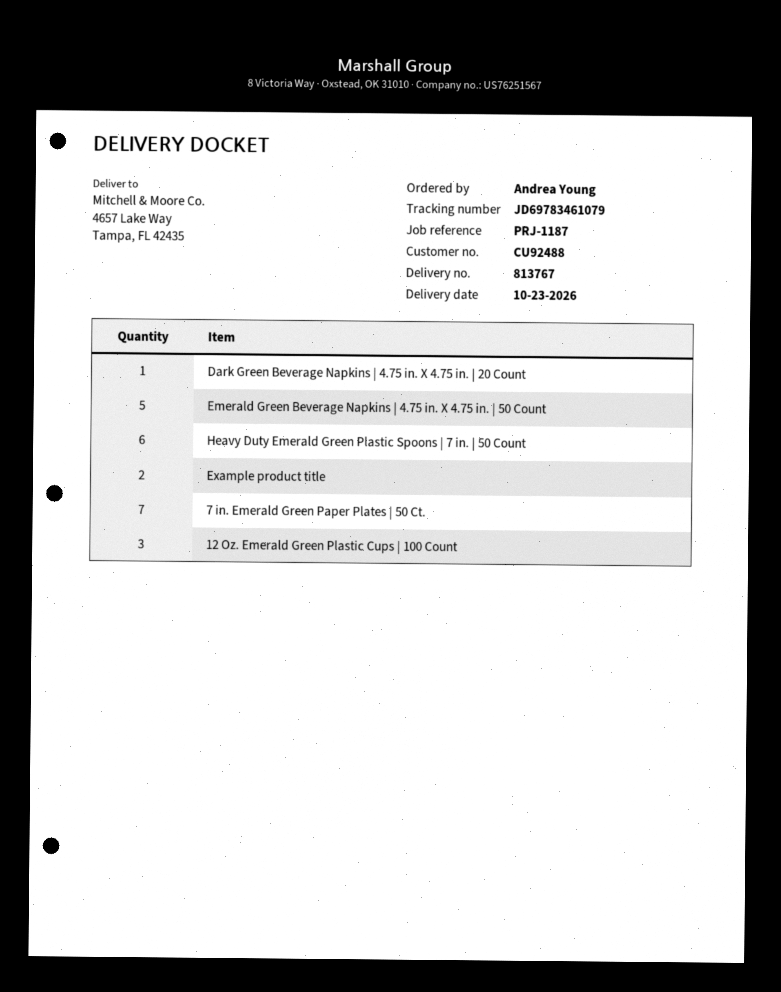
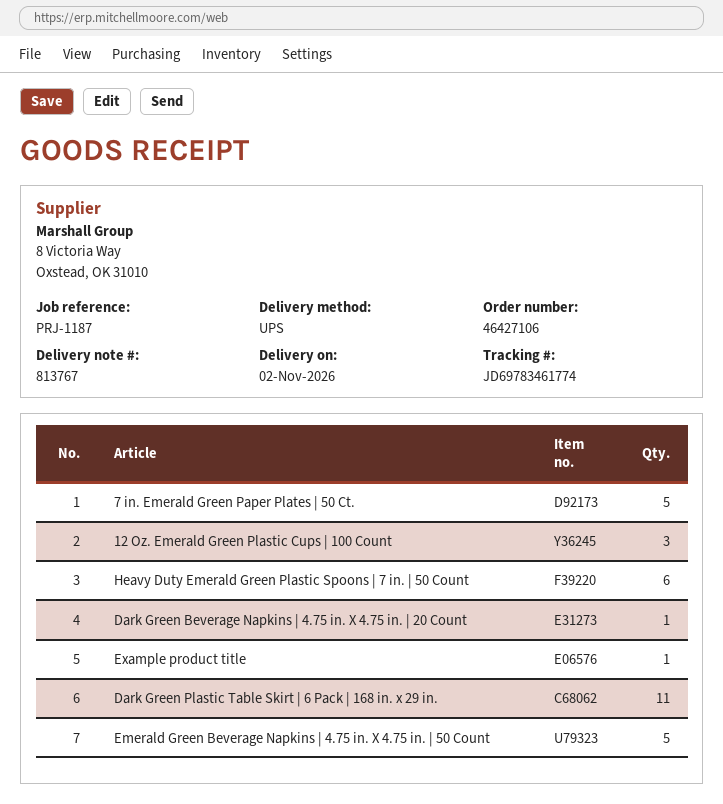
delivery date: 2026-10-23 -> 2026-11-02
tracking number: JD69783461079 -> JD69783461774
Example product title: 2 -> 1
7 in. Emerald Green Paper Plates | 50 Ct.: 7 -> 5
Dark Green Plastic Table Skirt | 6 Pack | 168 in. x 29 in.: none -> 11

